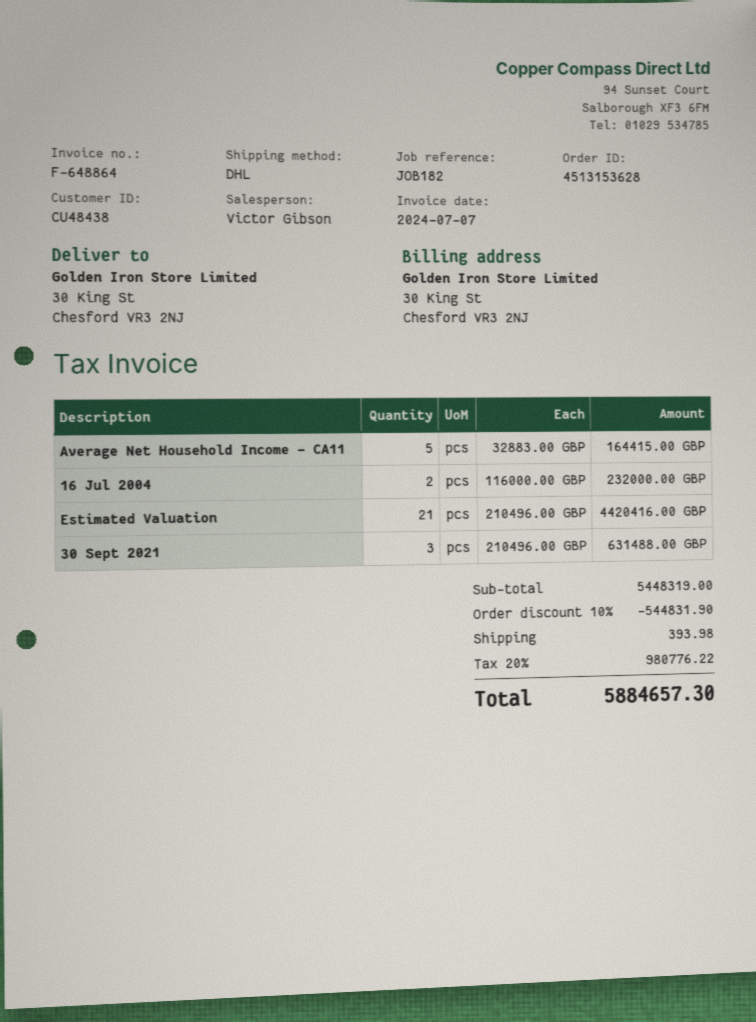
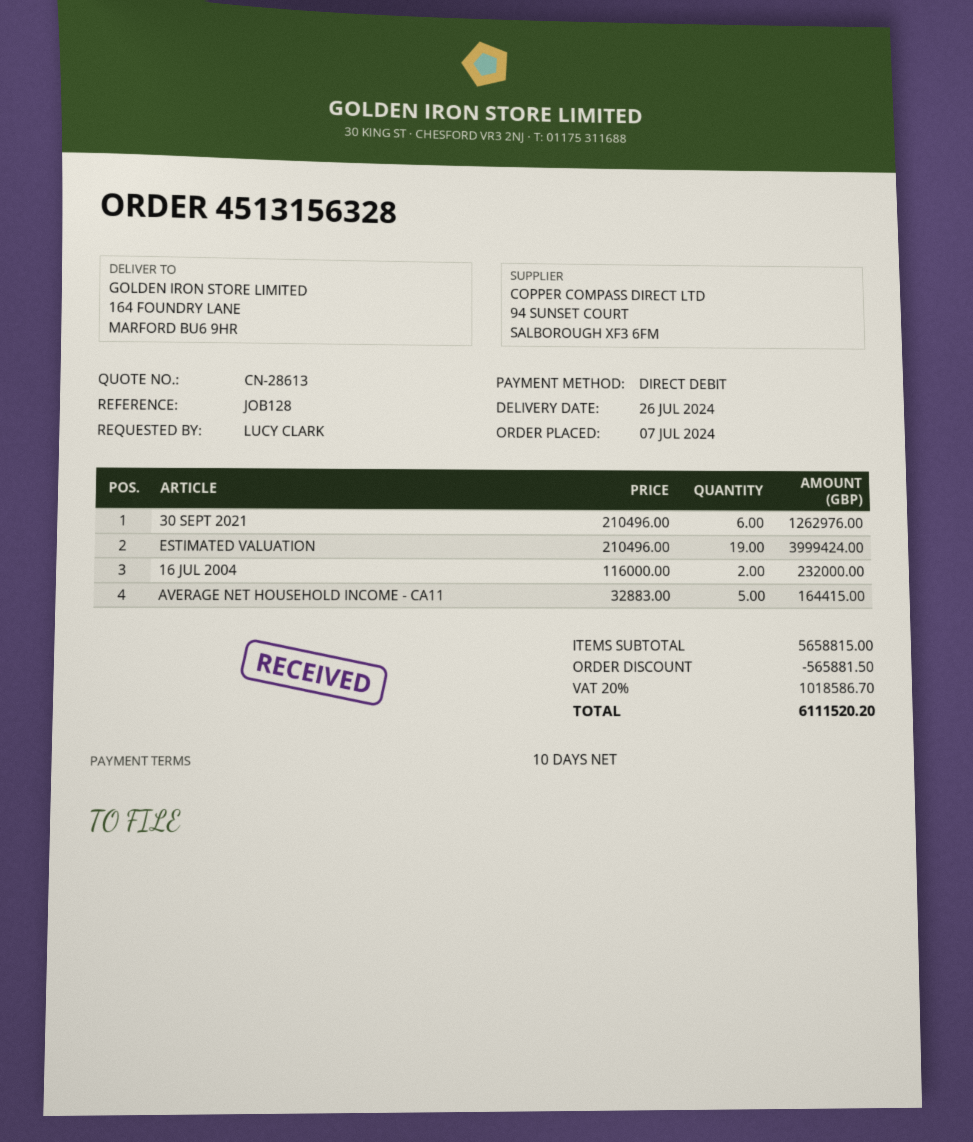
order number: 4513153628 -> 4513156328
reference: JOB182 -> JOB128
ship to: 30 King St, Chesford VR3 2NJ -> 164 FOUNDRY LANE, MARFORD BU6 9HR
Estimated Valuation: 21 x 210496.00 = 4420416.00 -> 19 x 210496.00 = 3999424.00
30 Sept 2021: 3 x 210496.00 = 631488.00 -> 6 x 210496.00 = 1262976.00
subtotal: 5448319.00 -> 5658815.00
discount: 544831.90 -> 565881.50
shipping: 393.98 -> none
tax: 20% = 980776.22 -> 20% = 1018586.70
total: 5884657.30 -> 6111520.20

